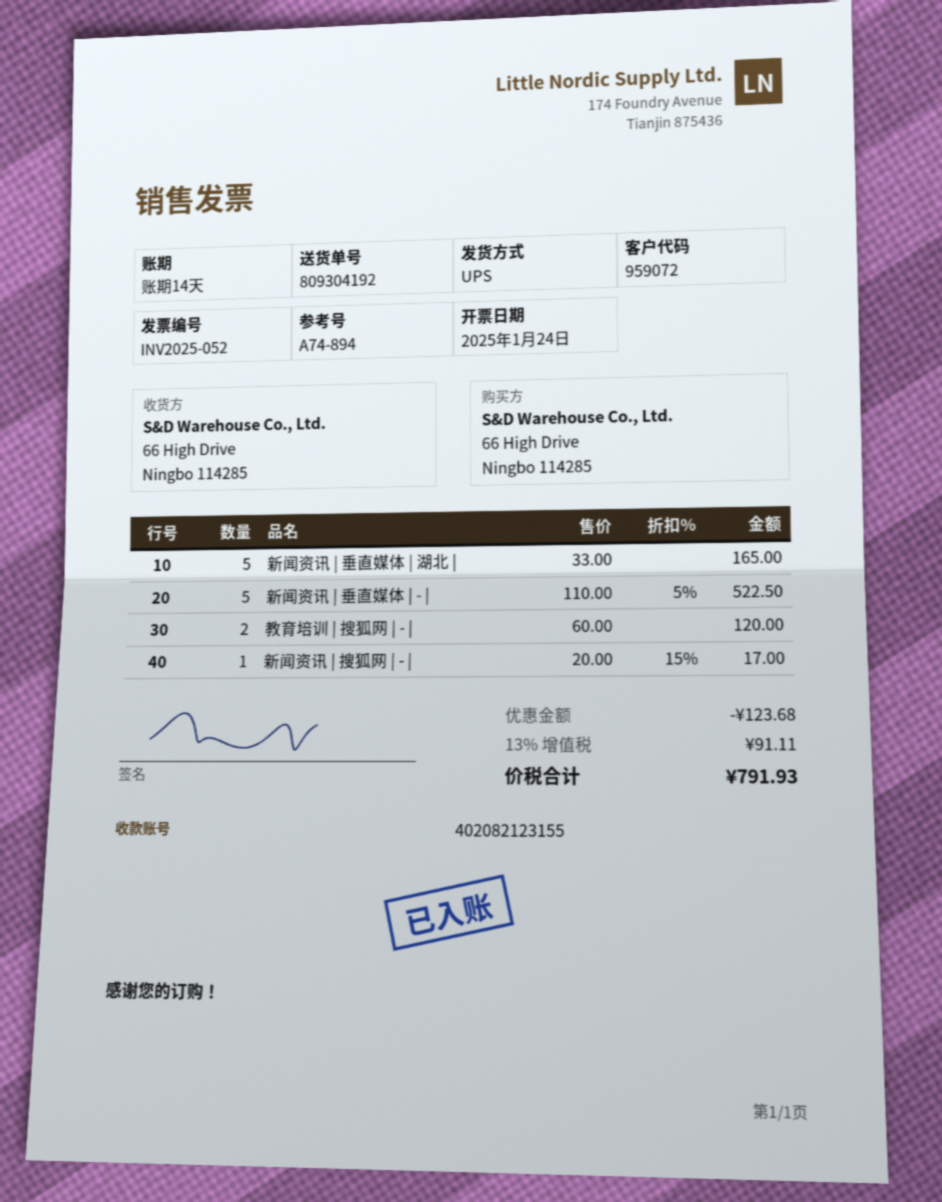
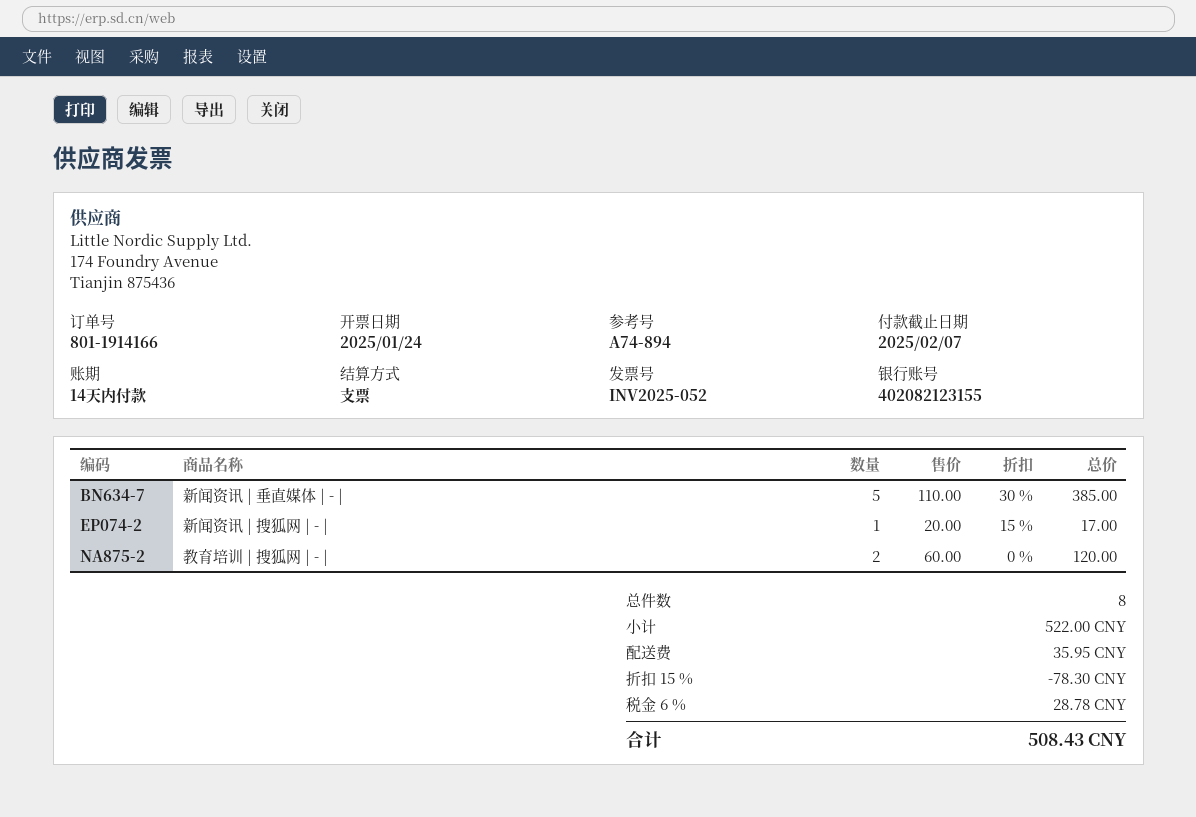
新闻资讯 | 垂直媒体 | 湖北 |: 5 x 33.00 = 165.00 -> none
新闻资讯 | 垂直媒体 | - |: 5 x 110.00 - 5% = 522.50 -> 5 x 110.00 - 30% = 385.00
discount: 123.68 -> 78.30
shipping: none -> 35.95
tax: 13% = 91.11 -> 6% = 28.78
total: 791.93 -> 508.43

